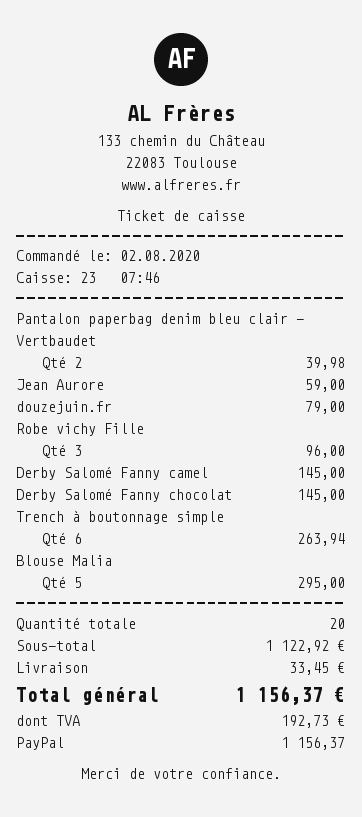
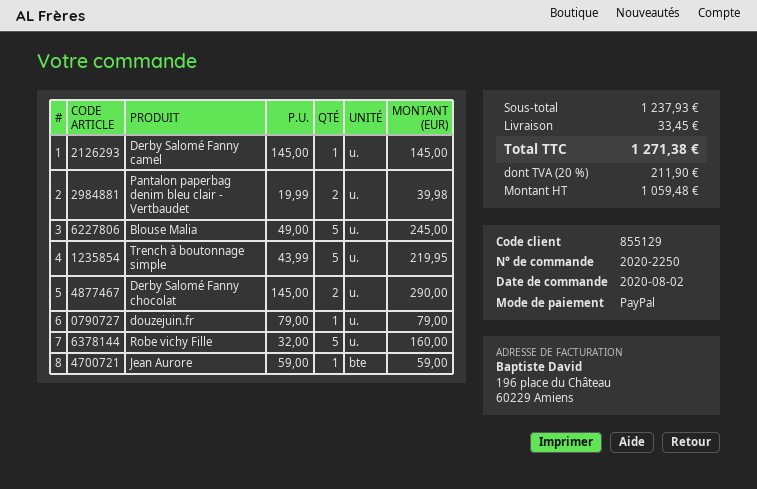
Robe vichy Fille: 3 for 96.00 -> 5 for 160.00
Derby Salomé Fanny chocolat: 1 for 145.00 -> 2 for 290.00
Trench à boutonnage simple: 6 for 263.94 -> 5 for 219.95
Blouse Malia: 5 for 295.00 -> 5 for 245.00
subtotal: 1122.92 -> 1237.93
tax: 192.73 -> 211.90
total: 1156.37 -> 1271.38

